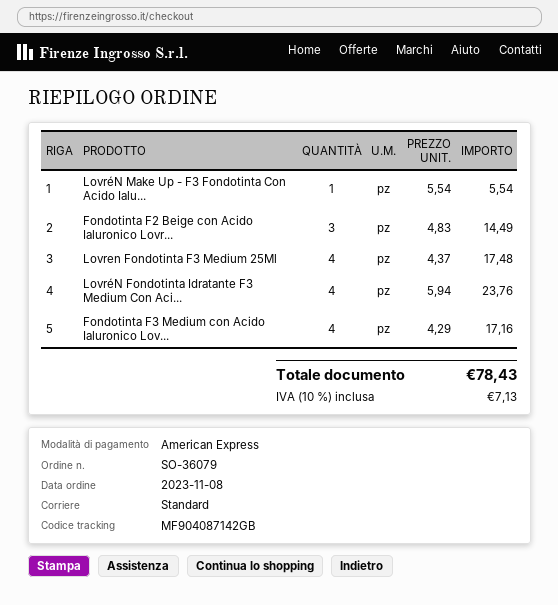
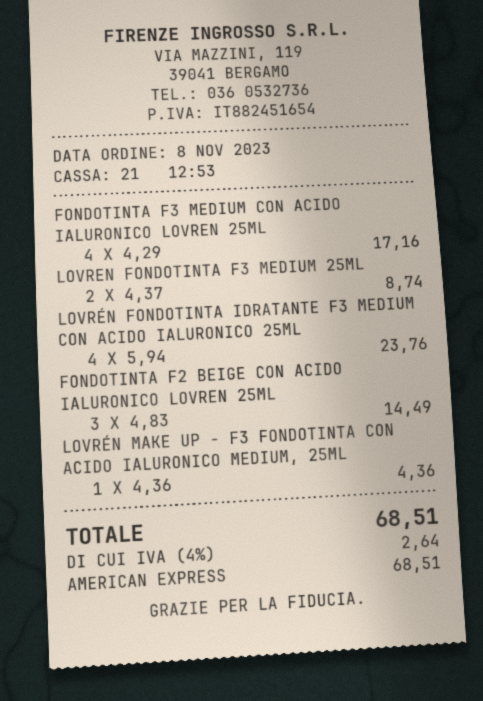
LovréN Make Up - F3 Fondotinta Con Acido Ialu...: 1 x 5.54 = 5.54 -> 1 x 4.36 = 4.36
Lovren Fondotinta F3 Medium 25Ml: 4 x 4.37 = 17.48 -> 2 x 4.37 = 8.74
tax: 10% = 7.13 -> 4% = 2.64
total: 78.43 -> 68.51

